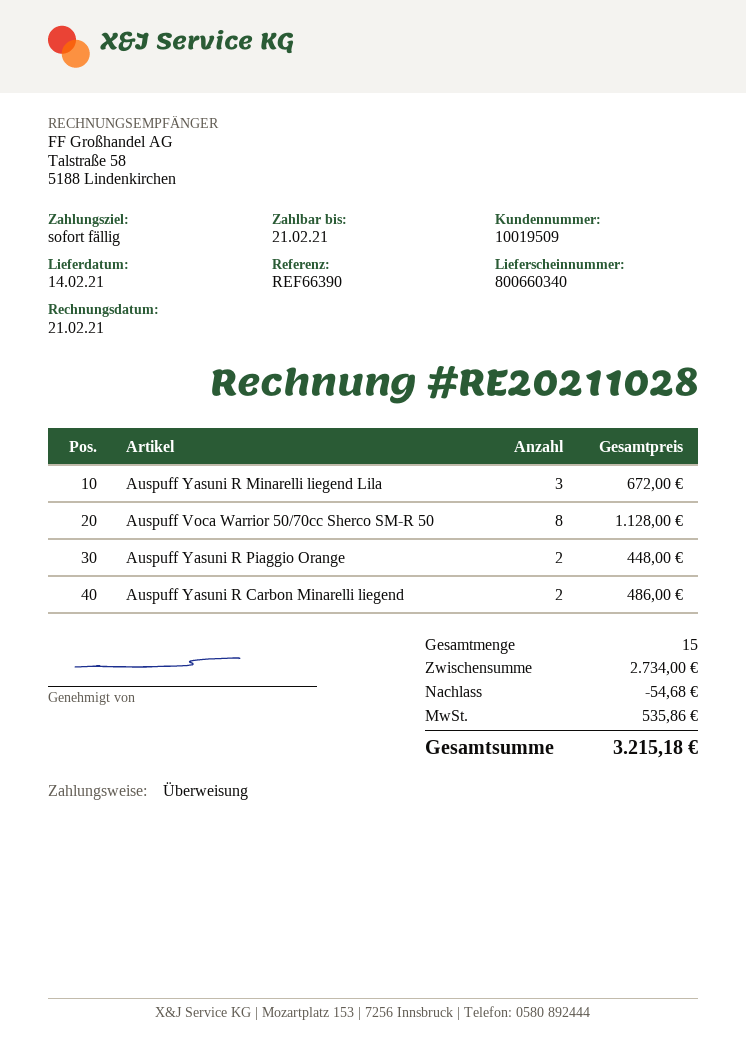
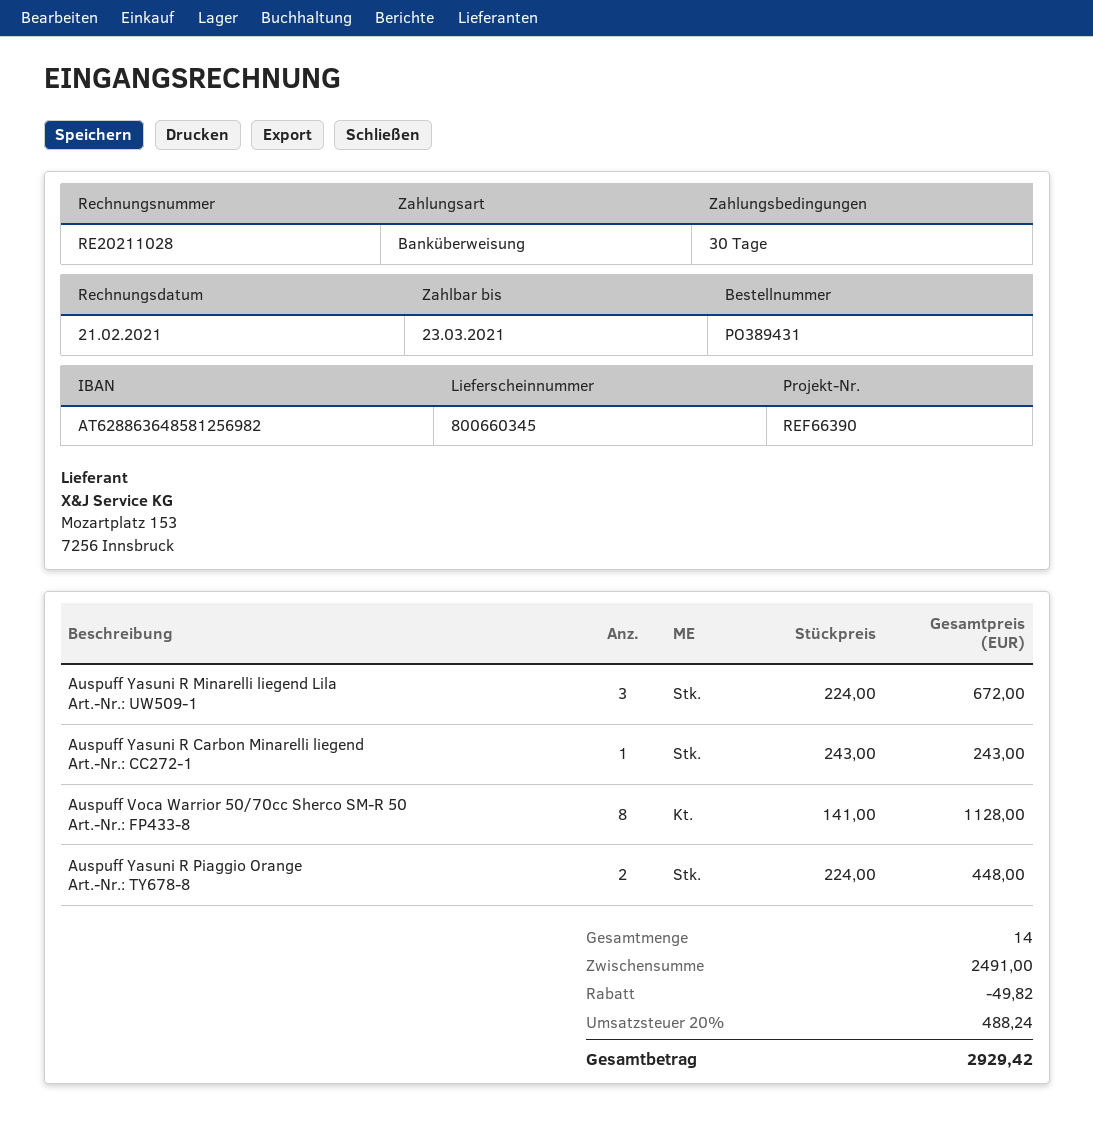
delivery note number: 800660340 -> 800660345
payment terms: on receipt -> 30 days
due date: 2021-02-21 -> 2021-03-23
Auspuff Yasuni R Carbon Minarelli liegend: 2 for 486.00 -> 1 for 243.00
total quantity: 15 -> 14
subtotal: 2734.00 -> 2491.00
discount: 54.68 -> 49.82
tax: 535.86 -> 488.24
total: 3215.18 -> 2929.42

